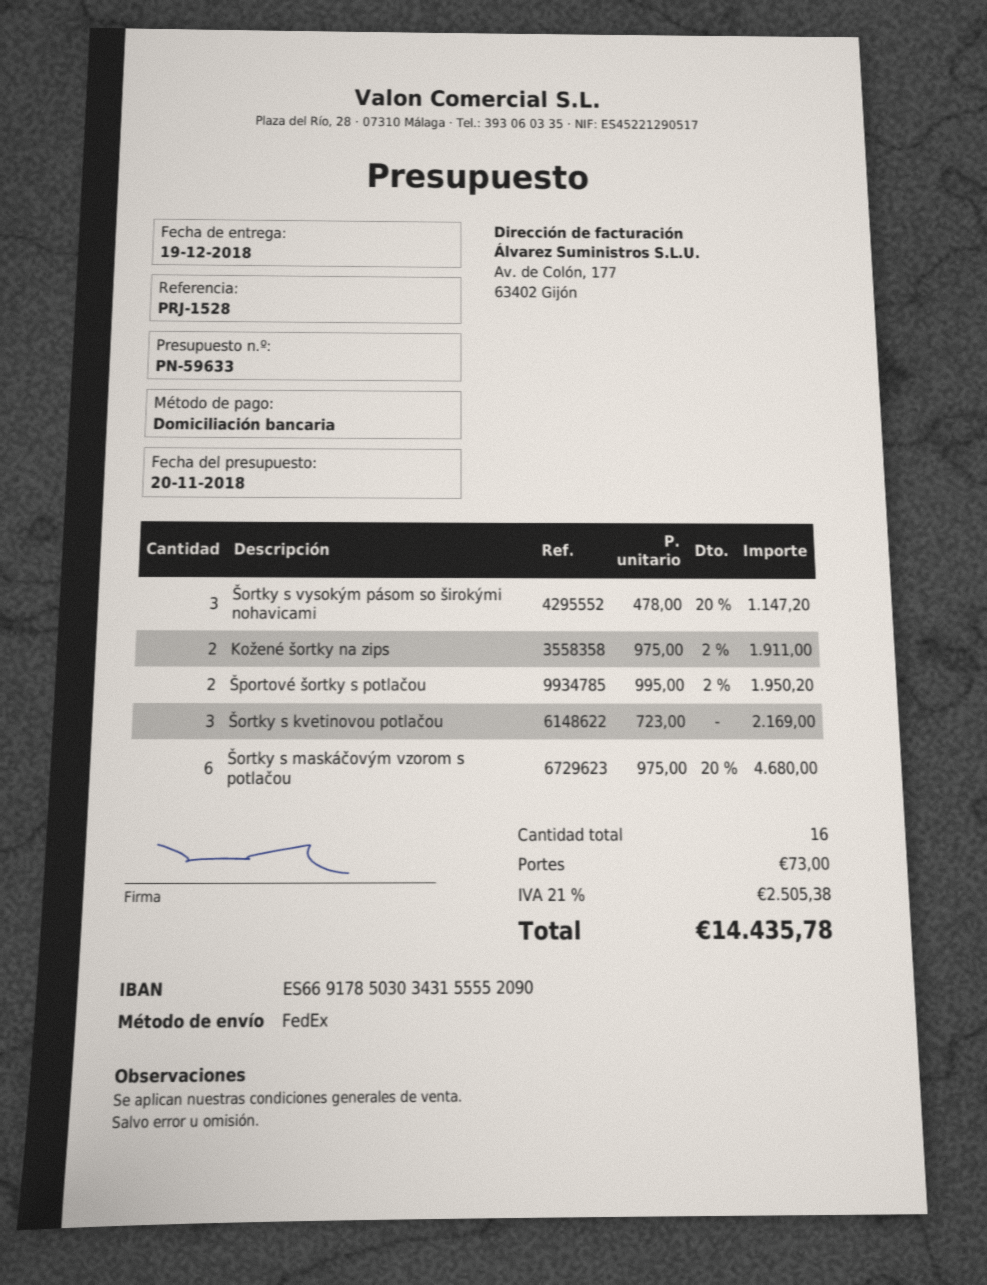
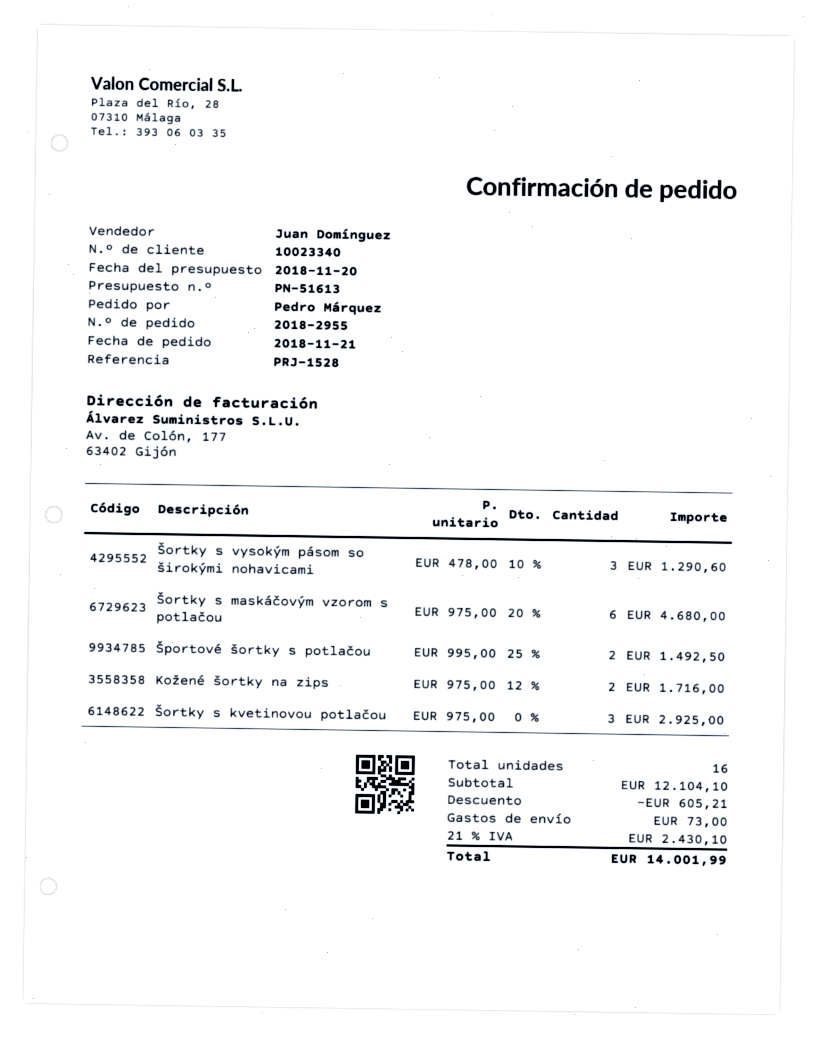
quote number: PN-59633 -> PN-51613
Šortky s vysokým pásom so širokými nohavicami: 3 x 478.00 - 20% = 1147.20 -> 3 x 478.00 - 10% = 1290.60
Kožené šortky na zips: 2 x 975.00 - 2% = 1911.00 -> 2 x 975.00 - 12% = 1716.00
Športové šortky s potlačou: 2 x 995.00 - 2% = 1950.20 -> 2 x 995.00 - 25% = 1492.50
Šortky s kvetinovou potlačou: 3 x 723.00 = 2169.00 -> 3 x 975.00 = 2925.00
discount: none -> 605.21
tax: 21% = 2505.38 -> 21% = 2430.10
total: 14435.78 -> 14001.99

